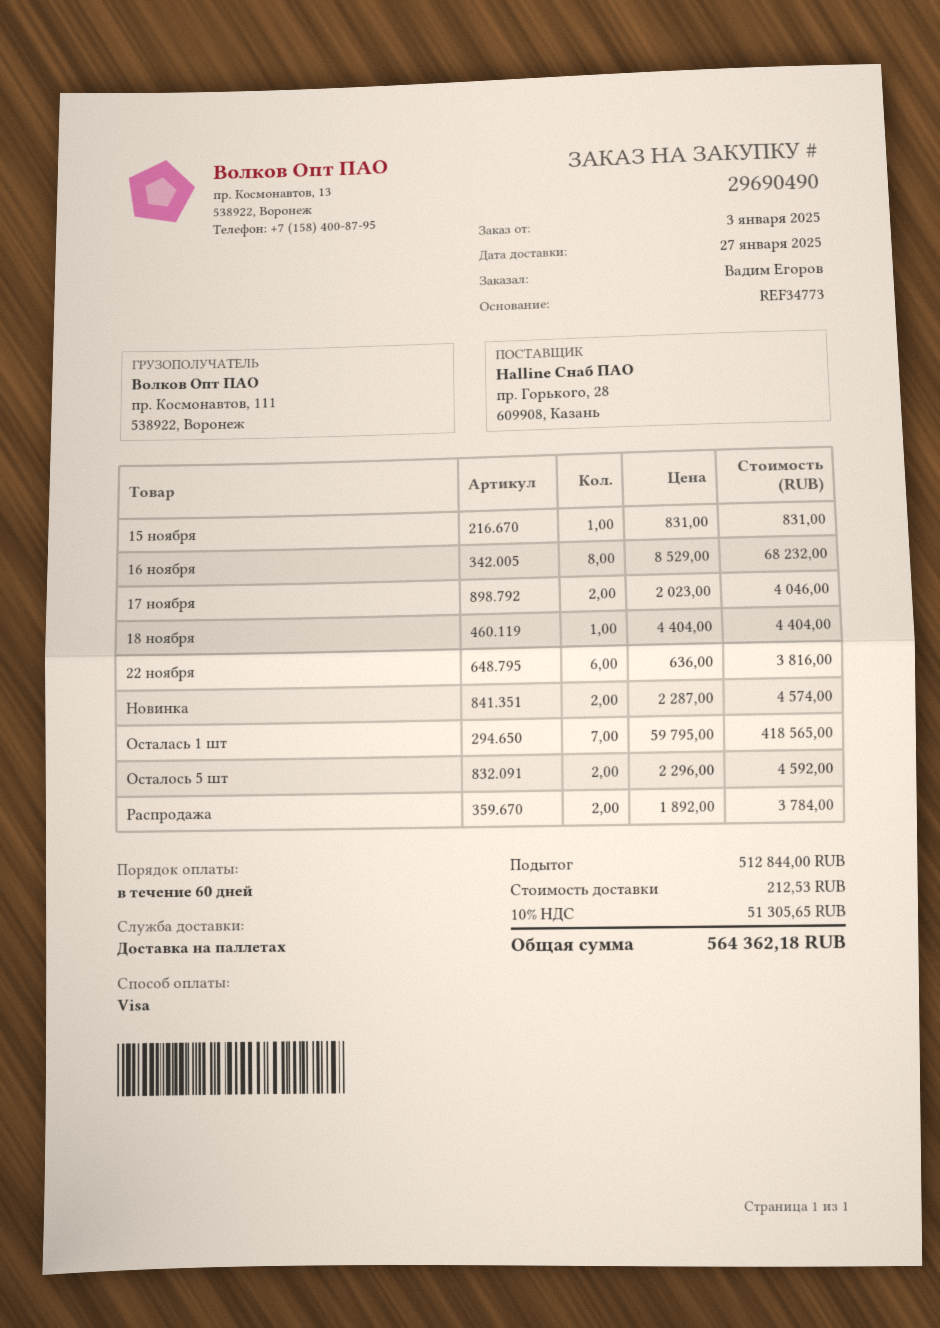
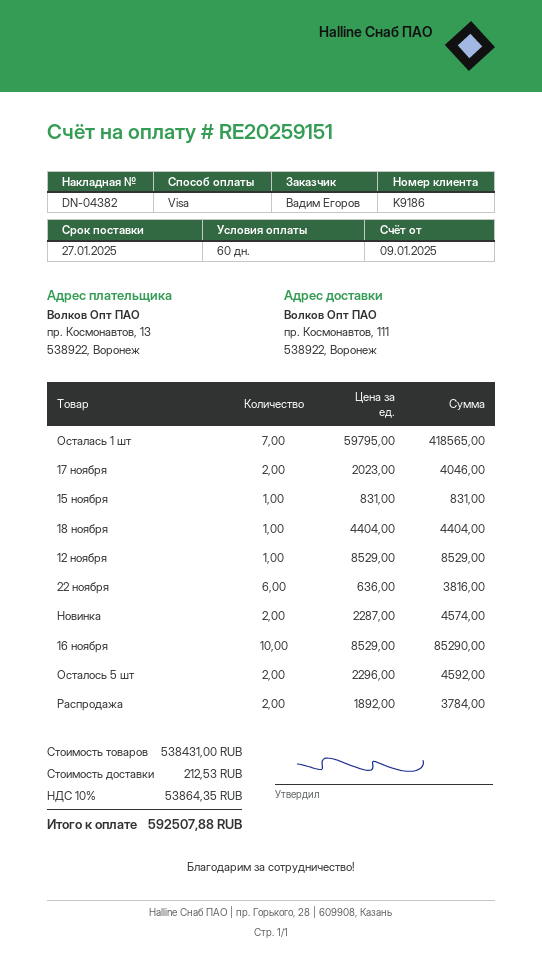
16 ноября: 8 x 8529.00 = 68232.00 -> 10 x 8529.00 = 85290.00
12 ноября: none -> 1 x 8529.00 = 8529.00
subtotal: 512844.00 -> 538431.00
tax: 10% = 51305.65 -> 10% = 53864.35
total: 564362.18 -> 592507.88

